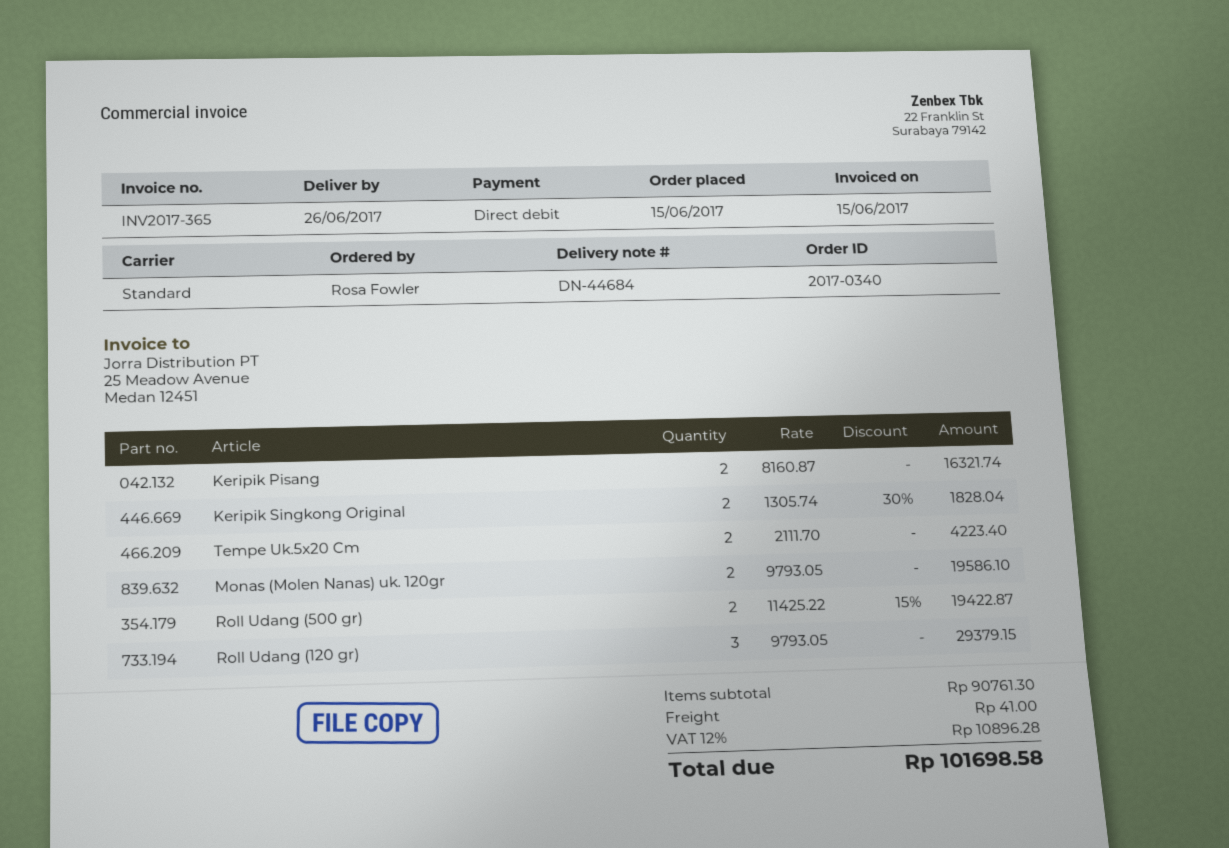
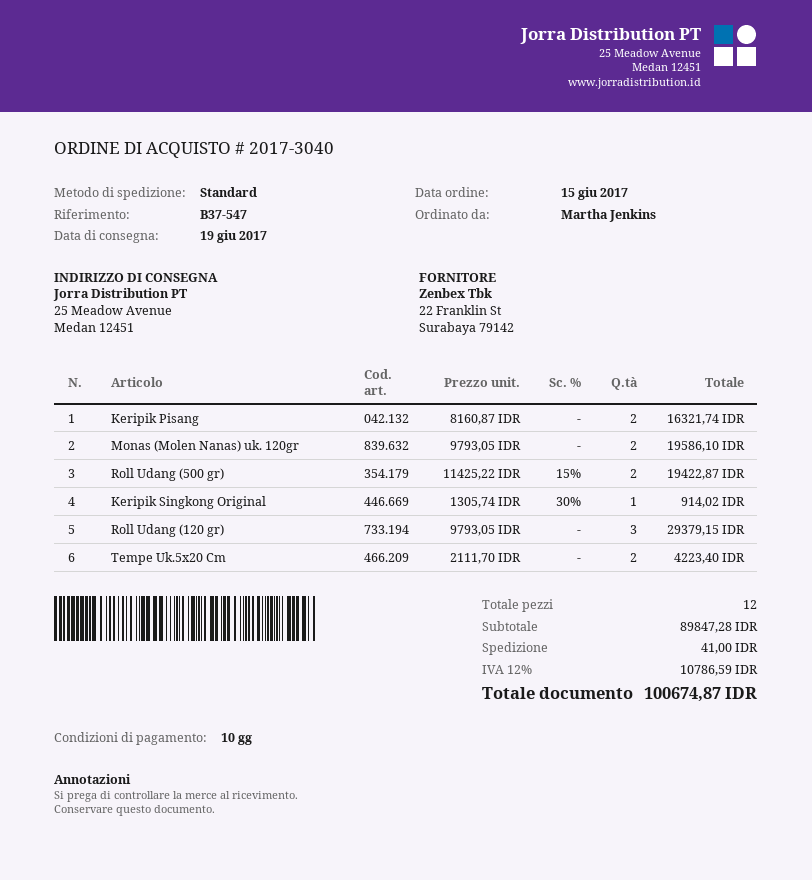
order number: 2017-0340 -> 2017-3040
delivery date: 2017-06-26 -> 2017-06-19
ordered by: Rosa Fowler -> Martha Jenkins
Keripik Singkong Original: 2 x 1305.74 - 30% = 1828.04 -> 1 x 1305.74 - 30% = 914.02
subtotal: 90761.30 -> 89847.28
tax: 12% = 10896.28 -> 12% = 10786.59
total: 101698.58 -> 100674.87

